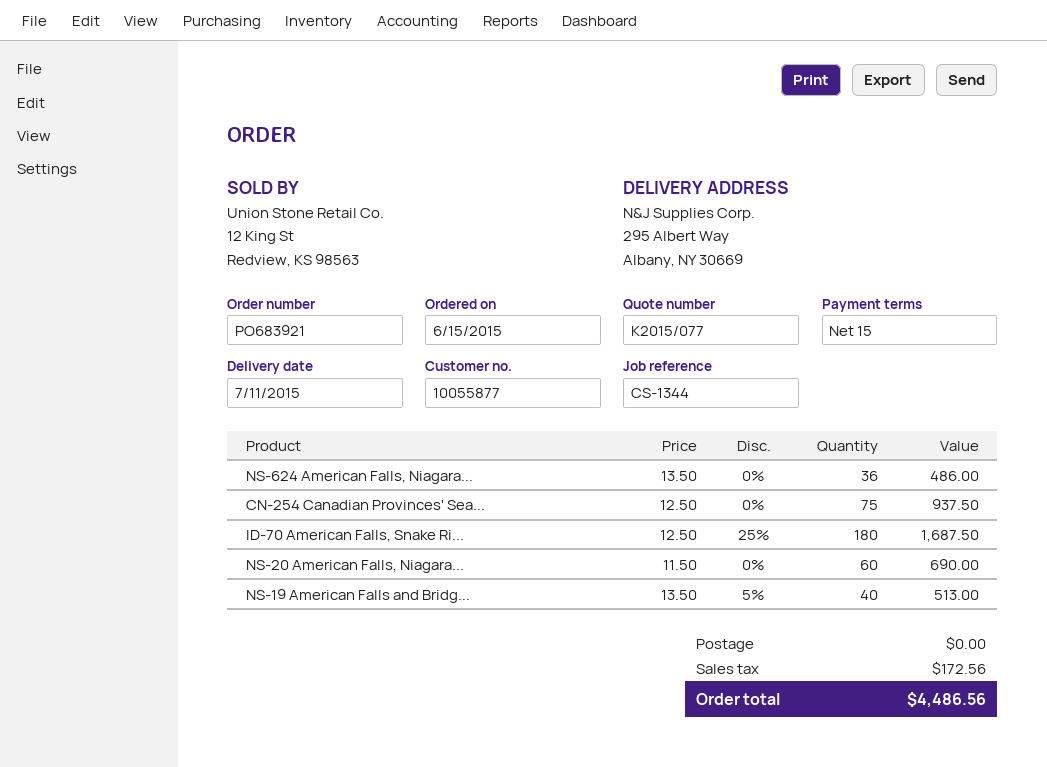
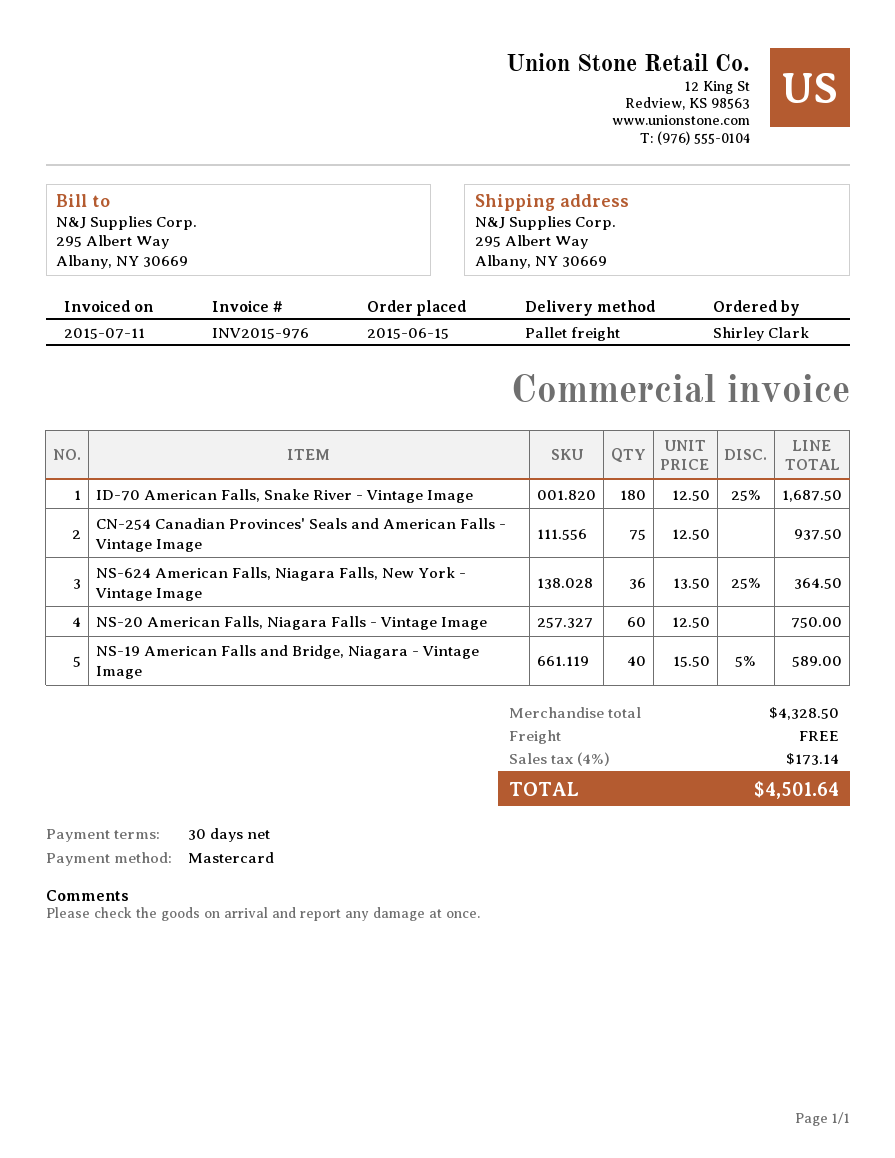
payment terms: 15 days -> 30 days
NS-624 American Falls, Niagara...: 36 x 13.50 = 486.00 -> 36 x 13.50 - 25% = 364.50
NS-20 American Falls, Niagara...: 60 x 11.50 = 690.00 -> 60 x 12.50 = 750.00
NS-19 American Falls and Bridg...: 40 x 13.50 - 5% = 513.00 -> 40 x 15.50 - 5% = 589.00
tax: 172.56 -> 173.14
total: 4486.56 -> 4501.64

